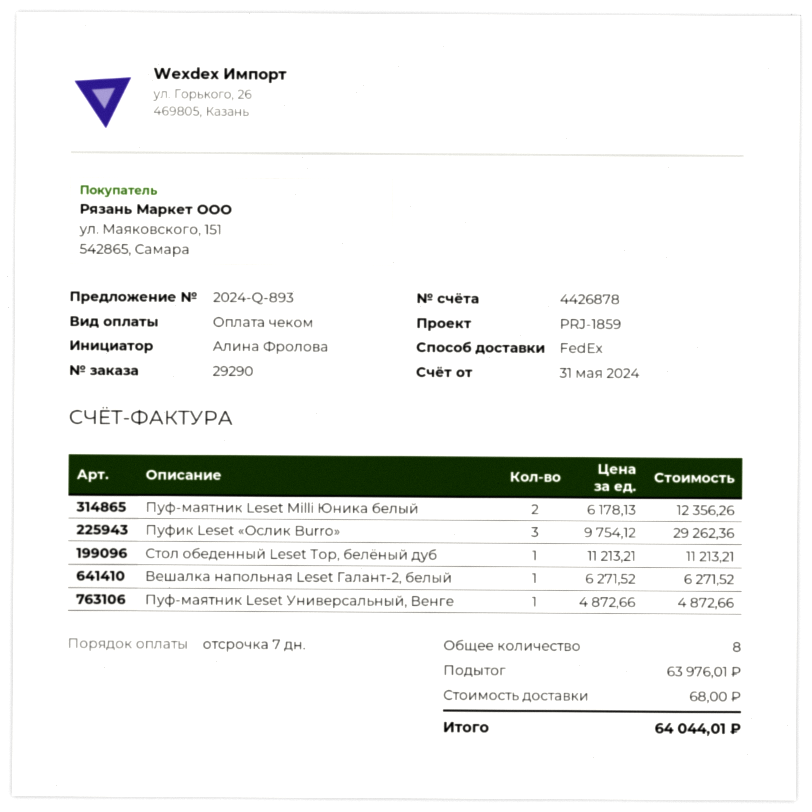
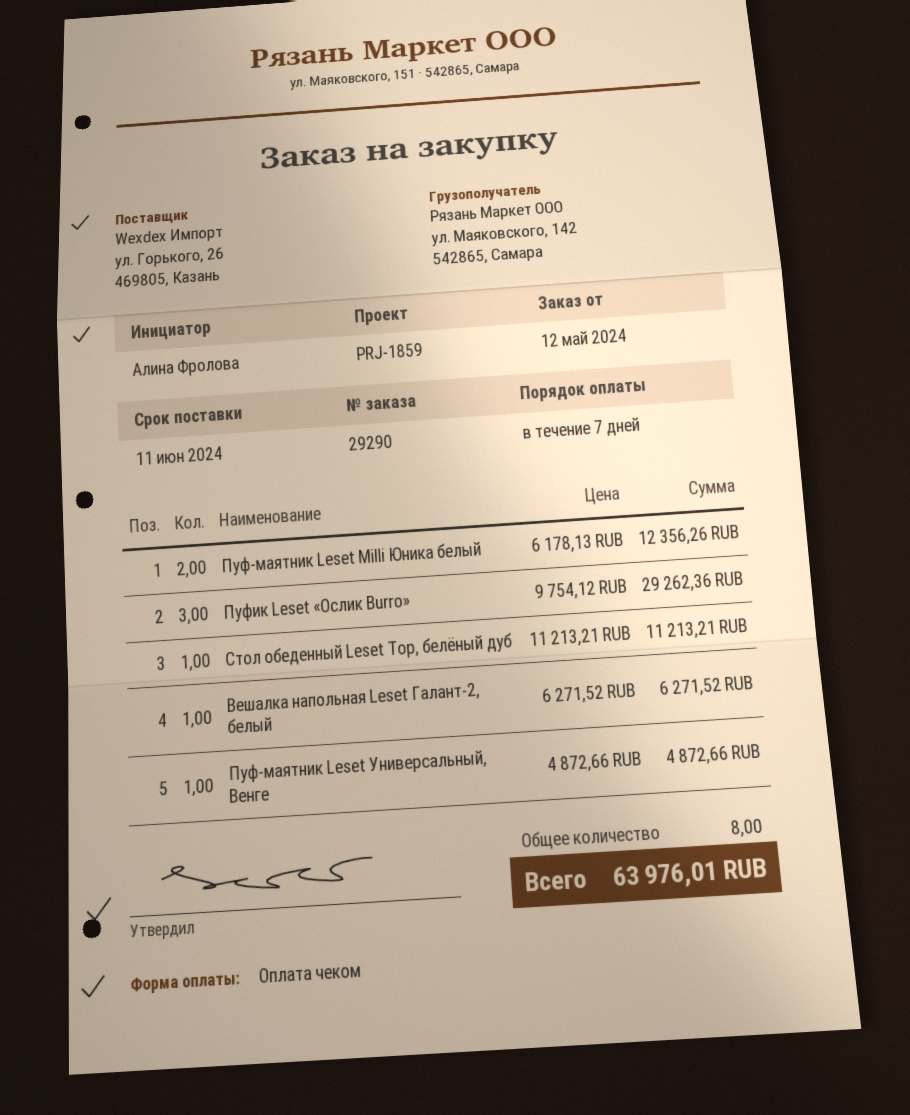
shipping: 68.00 -> none
total: 64044.01 -> 63976.01

